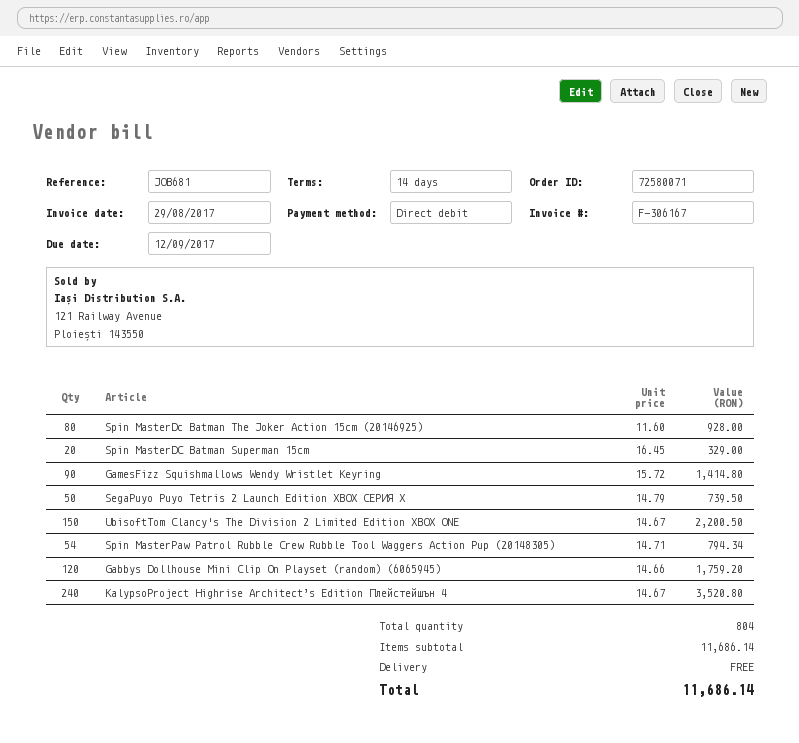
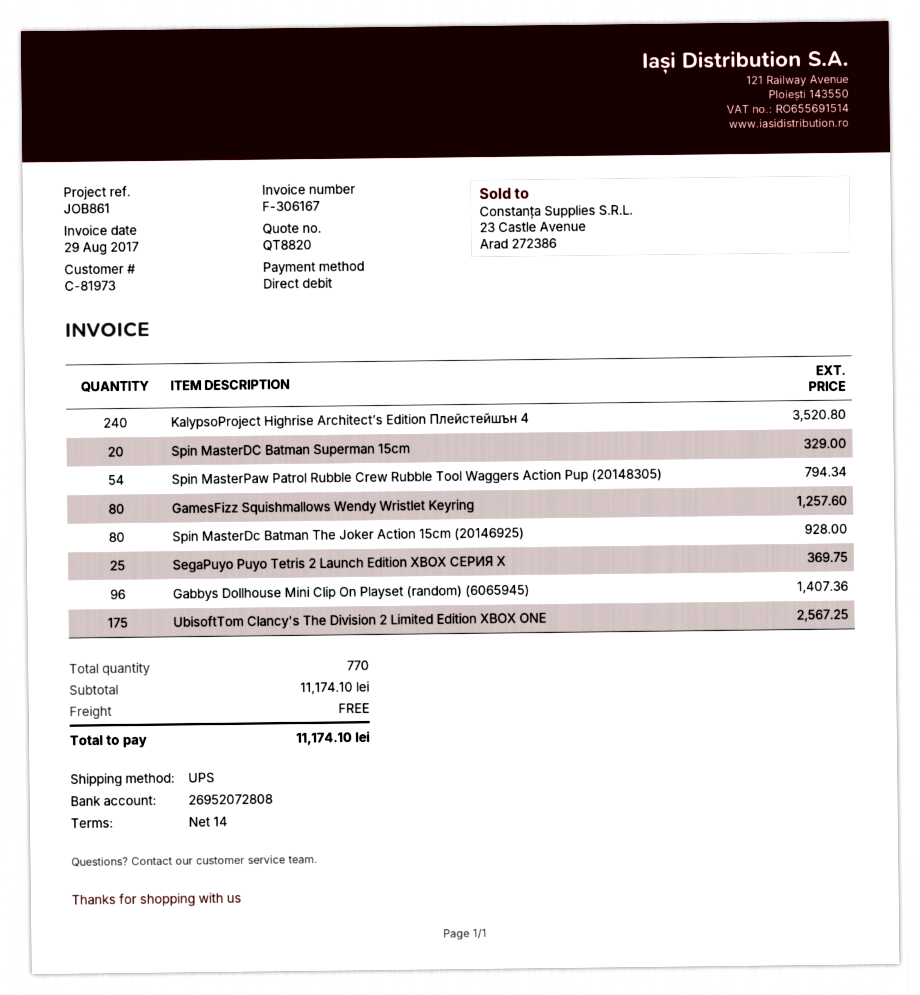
reference: JOB681 -> JOB861
GamesFizz Squishmallows Wendy Wristlet Keyring: 90 for 1414.80 -> 80 for 1257.60
SegaPuyo Puyo Tetris 2 Launch Edition XBOX СЕРИЯ X: 50 for 739.50 -> 25 for 369.75
UbisoftTom Clancy's The Division 2 Limited Edition XBOX ONE: 150 for 2200.50 -> 175 for 2567.25
Gabbys Dollhouse Mini Clip On Playset (random) (6065945): 120 for 1759.20 -> 96 for 1407.36
total quantity: 804 -> 770
subtotal: 11686.14 -> 11174.10
total: 11686.14 -> 11174.10

